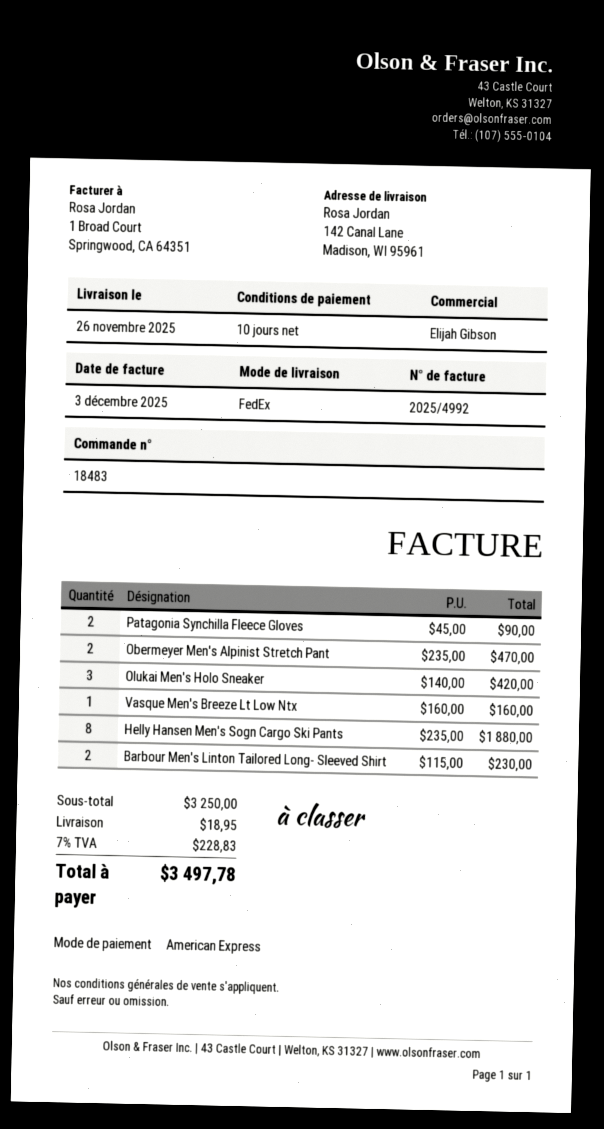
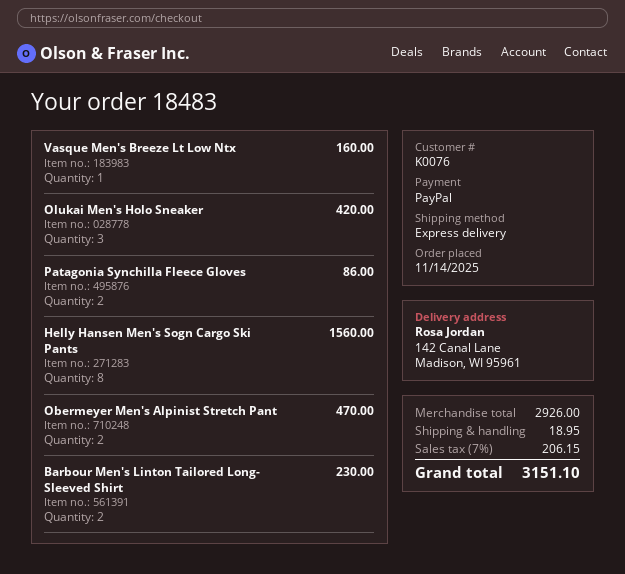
payment method: American Express -> PayPal
shipping method: FedEx -> express
Patagonia Synchilla Fleece Gloves: 2 for 90.00 -> 2 for 86.00
Helly Hansen Men's Sogn Cargo Ski Pants: 8 for 1880.00 -> 8 for 1560.00
subtotal: 3250.00 -> 2926.00
tax: 7% = 228.83 -> 7% = 206.15
total: 3497.78 -> 3151.10

